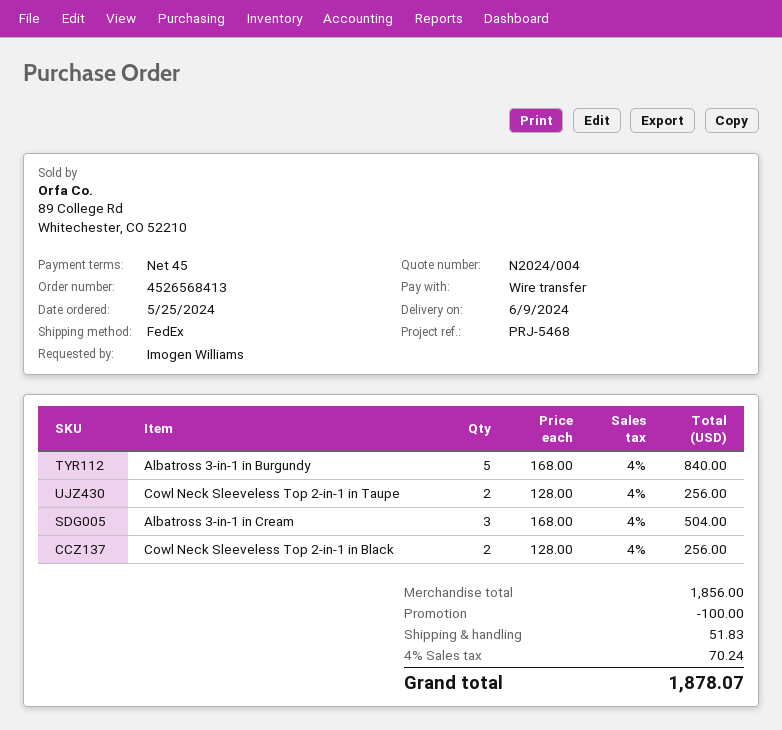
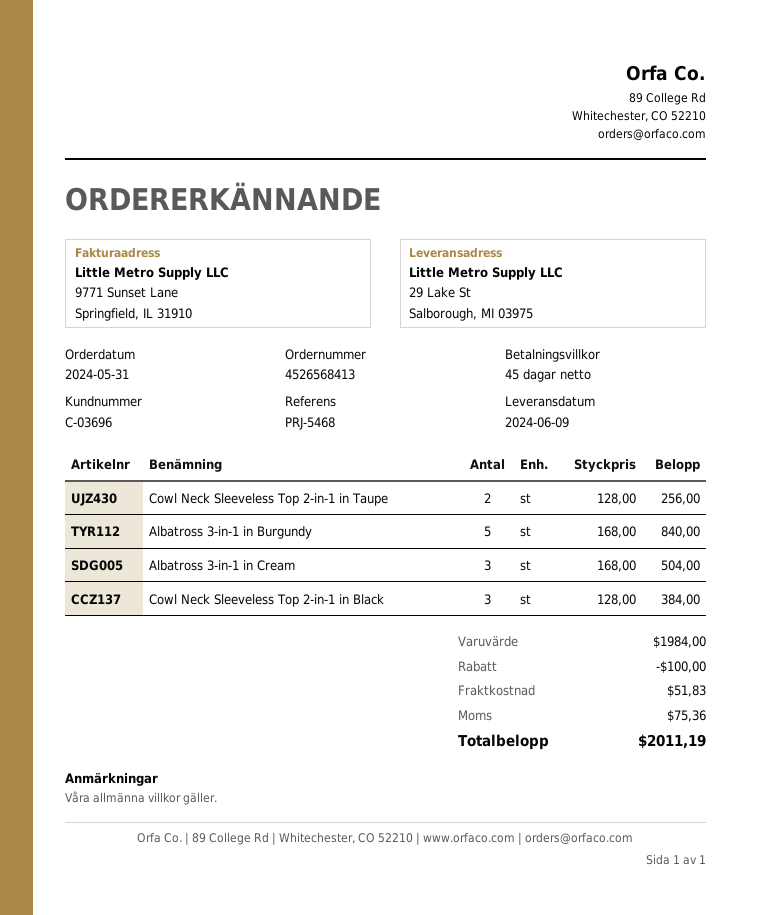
order date: 2024-05-25 -> 2024-05-31
Cowl Neck Sleeveless Top 2-in-1 in Black: 2 x 128.00 = 256.00 -> 3 x 128.00 = 384.00
subtotal: 1856.00 -> 1984.00
tax: 70.24 -> 75.36
total: 1878.07 -> 2011.19

